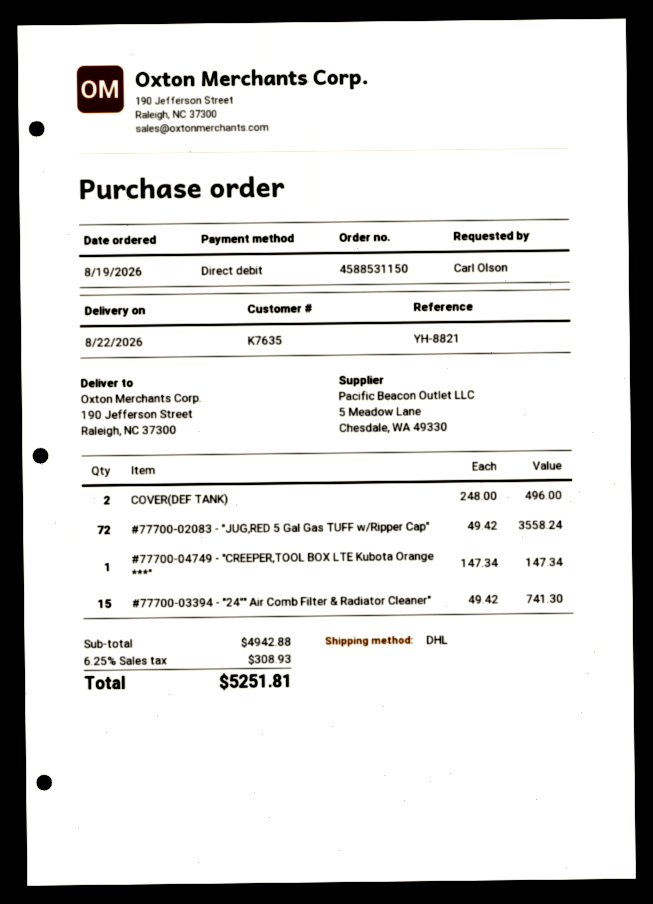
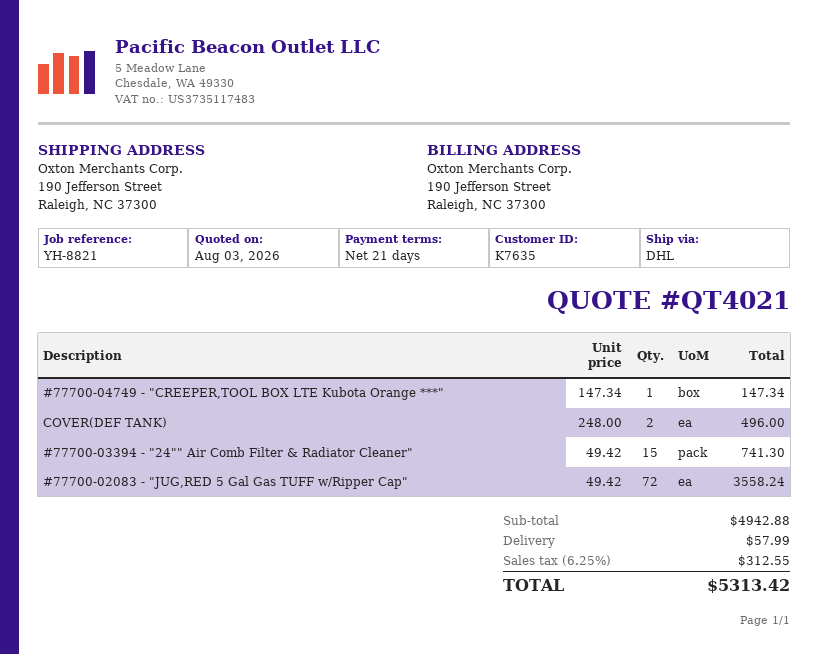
shipping: none -> 57.99
tax: 6.25% = 308.93 -> 6.25% = 312.55
total: 5251.81 -> 5313.42

